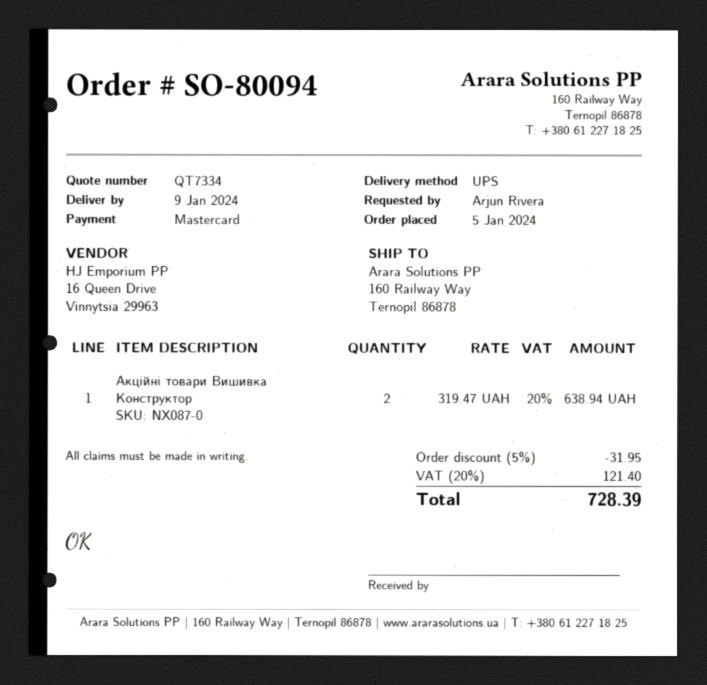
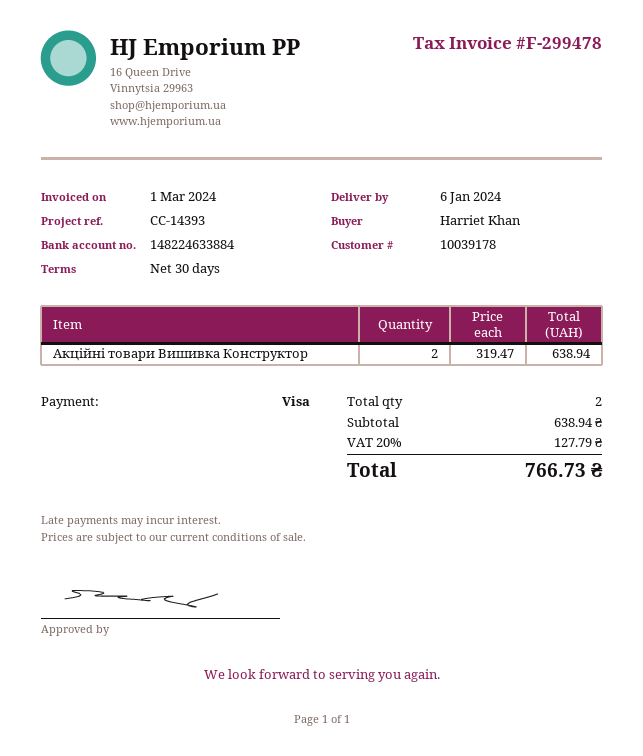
delivery date: 2024-01-09 -> 2024-01-06
ordered by: Arjun Rivera -> Harriet Khan
payment method: Mastercard -> Visa
discount: 5% = 31.95 -> none
tax: 20% = 121.40 -> 20% = 127.79
total: 728.39 -> 766.73

